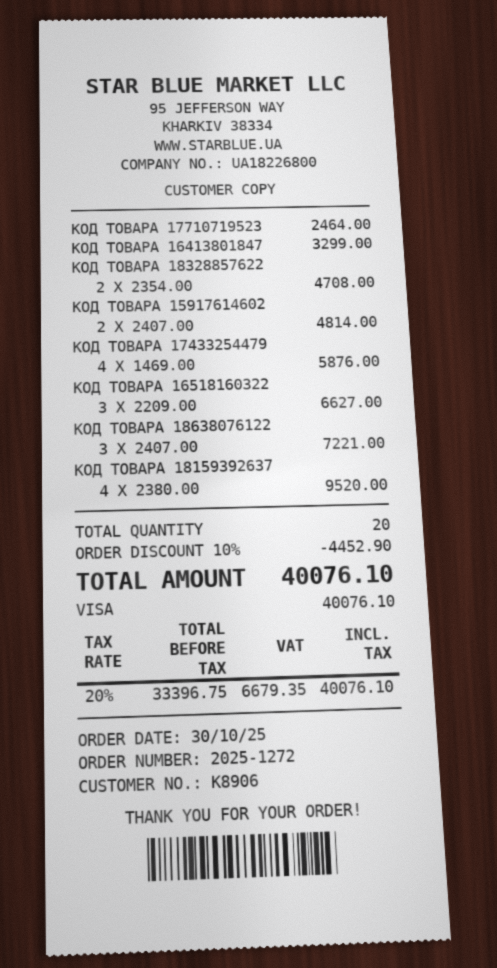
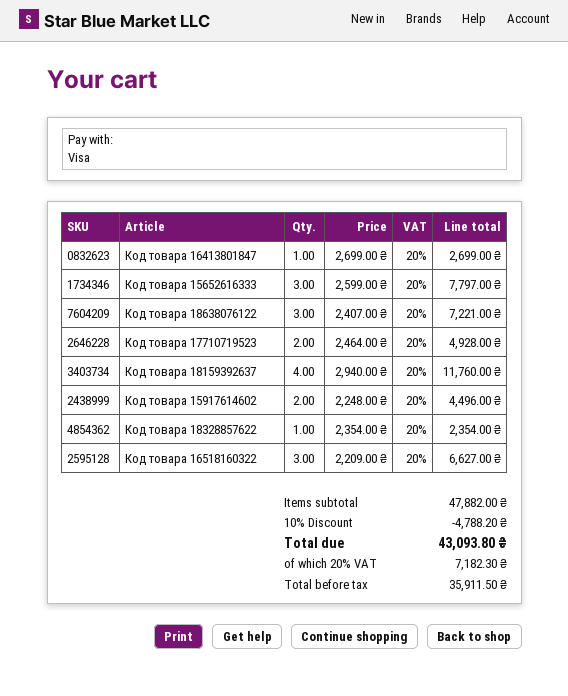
КОД ТОВАРА 17710719523: 1 x 2464.00 = 2464.00 -> 2 x 2464.00 = 4928.00
КОД ТОВАРА 16413801847: 1 x 3299.00 = 3299.00 -> 1 x 2699.00 = 2699.00
КОД ТОВАРА 18328857622: 2 x 2354.00 = 4708.00 -> 1 x 2354.00 = 2354.00
КОД ТОВАРА 15917614602: 2 x 2407.00 = 4814.00 -> 2 x 2248.00 = 4496.00
КОД ТОВАРА 17433254479: 4 x 1469.00 = 5876.00 -> none
КОД ТОВАРА 18159392637: 4 x 2380.00 = 9520.00 -> 4 x 2940.00 = 11760.00
Код товара 15652616333: none -> 3 x 2599.00 = 7797.00
discount: 10% = 4452.90 -> 10% = 4788.20
net: 33396.75 -> 35911.50
tax: 20% = 6679.35 -> 20% = 7182.30
total: 40076.10 -> 43093.80

